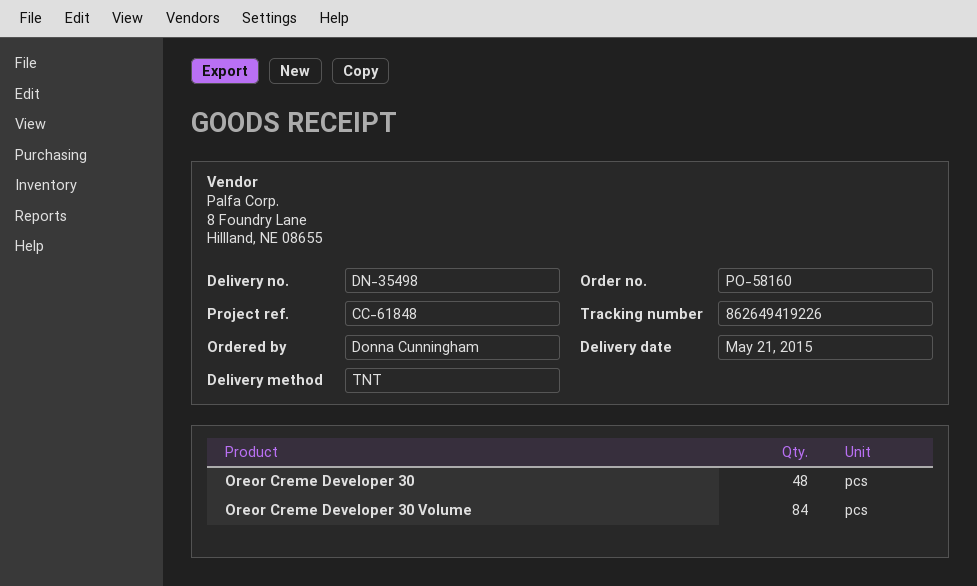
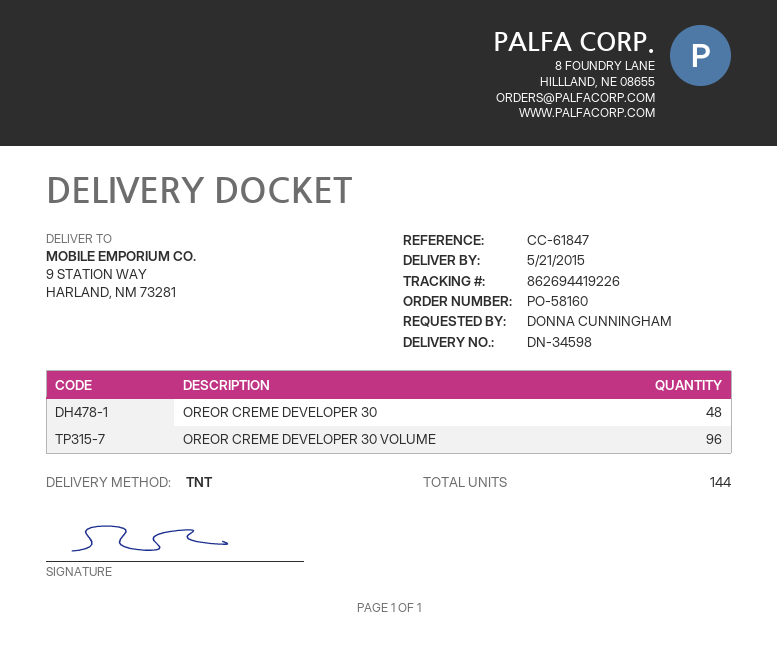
delivery note number: DN-35498 -> DN-34598
reference: CC-61848 -> CC-61847
tracking number: 862649419226 -> 862694419226
Oreor Creme Developer 30 Volume: 84 -> 96

